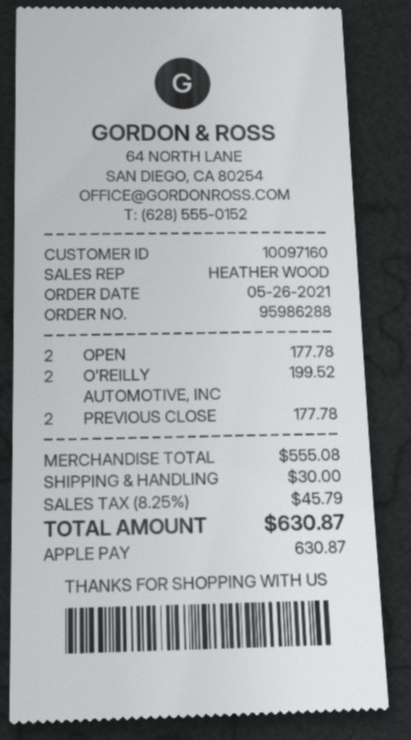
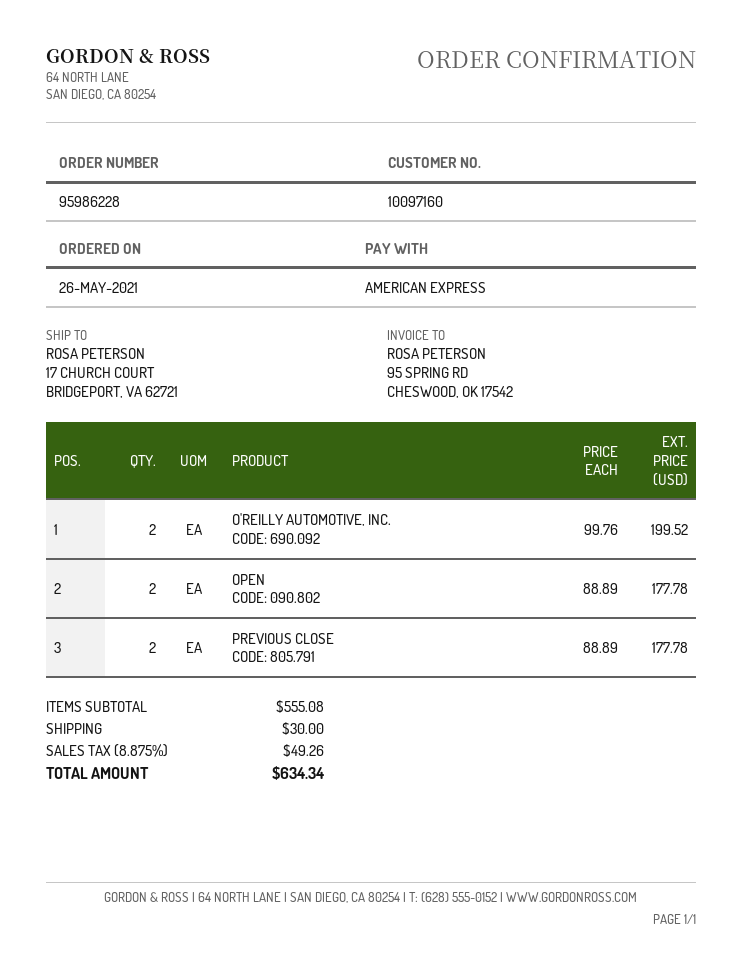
order number: 95986288 -> 95986228
payment method: Apple Pay -> American Express
tax: 8.25% = 45.79 -> 8.875% = 49.26
total: 630.87 -> 634.34

